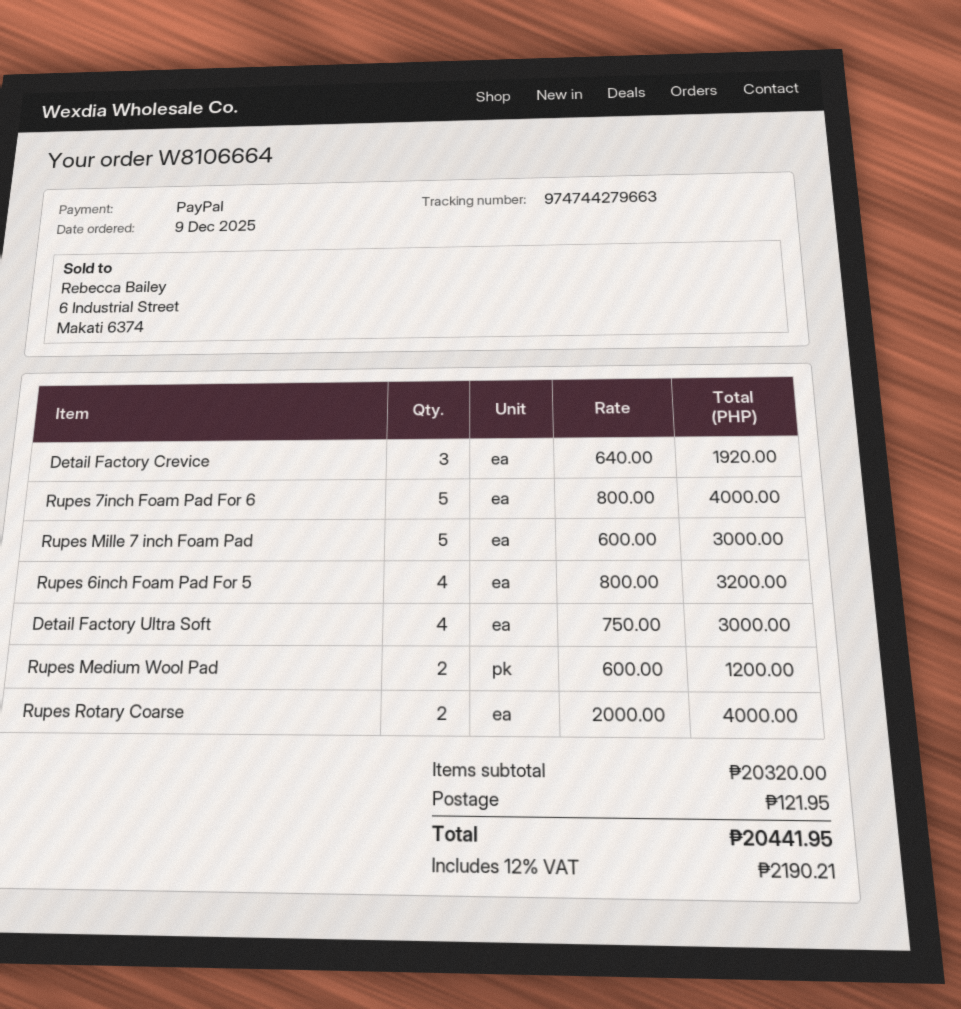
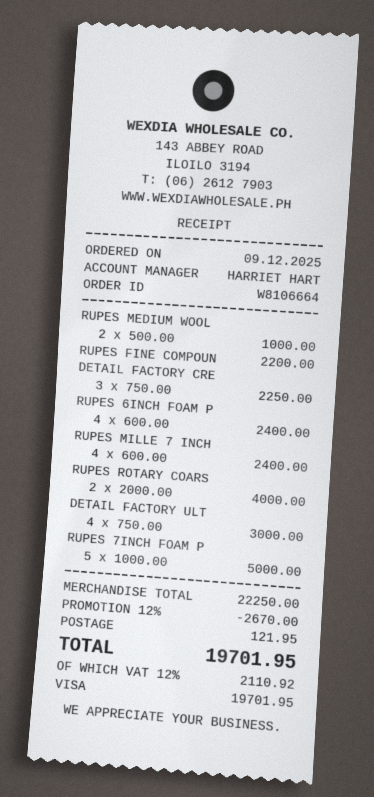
payment method: PayPal -> Visa
Detail Factory Crevice: 3 x 640.00 = 1920.00 -> 3 x 750.00 = 2250.00
Rupes 7inch Foam Pad For 6: 5 x 800.00 = 4000.00 -> 5 x 1000.00 = 5000.00
Rupes Mille 7 inch Foam Pad: 5 x 600.00 = 3000.00 -> 4 x 600.00 = 2400.00
Rupes 6inch Foam Pad For 5: 4 x 800.00 = 3200.00 -> 4 x 600.00 = 2400.00
Rupes Medium Wool Pad: 2 x 600.00 = 1200.00 -> 2 x 500.00 = 1000.00
RUPES FINE COMPOUN: none -> 1 x 2200.00 = 2200.00
subtotal: 20320.00 -> 22250.00
discount: none -> 12% = 2670.00
tax: 12% = 2190.21 -> 12% = 2110.92
total: 20441.95 -> 19701.95

